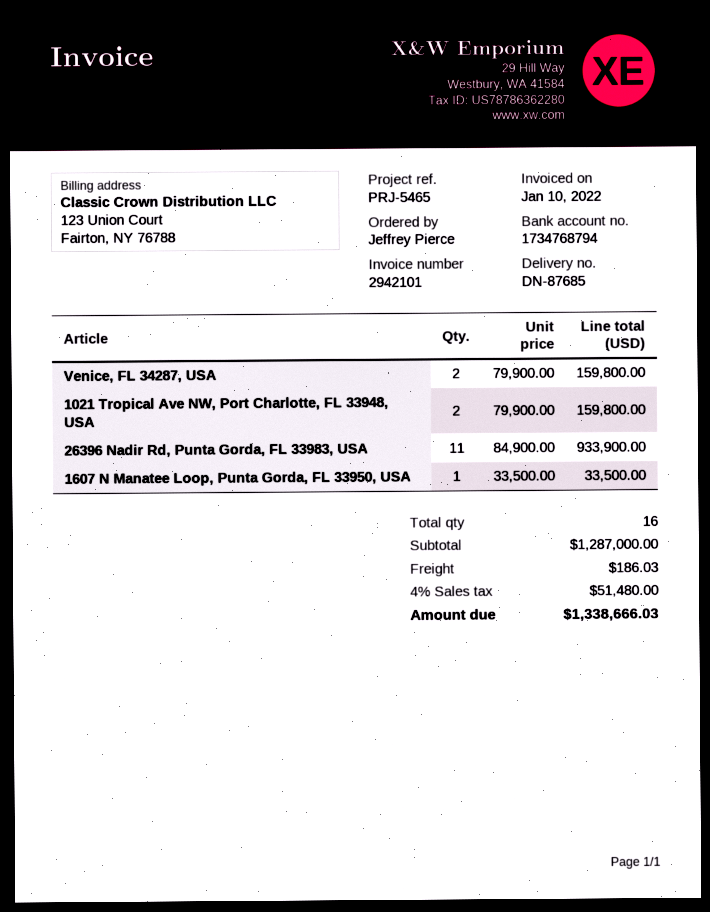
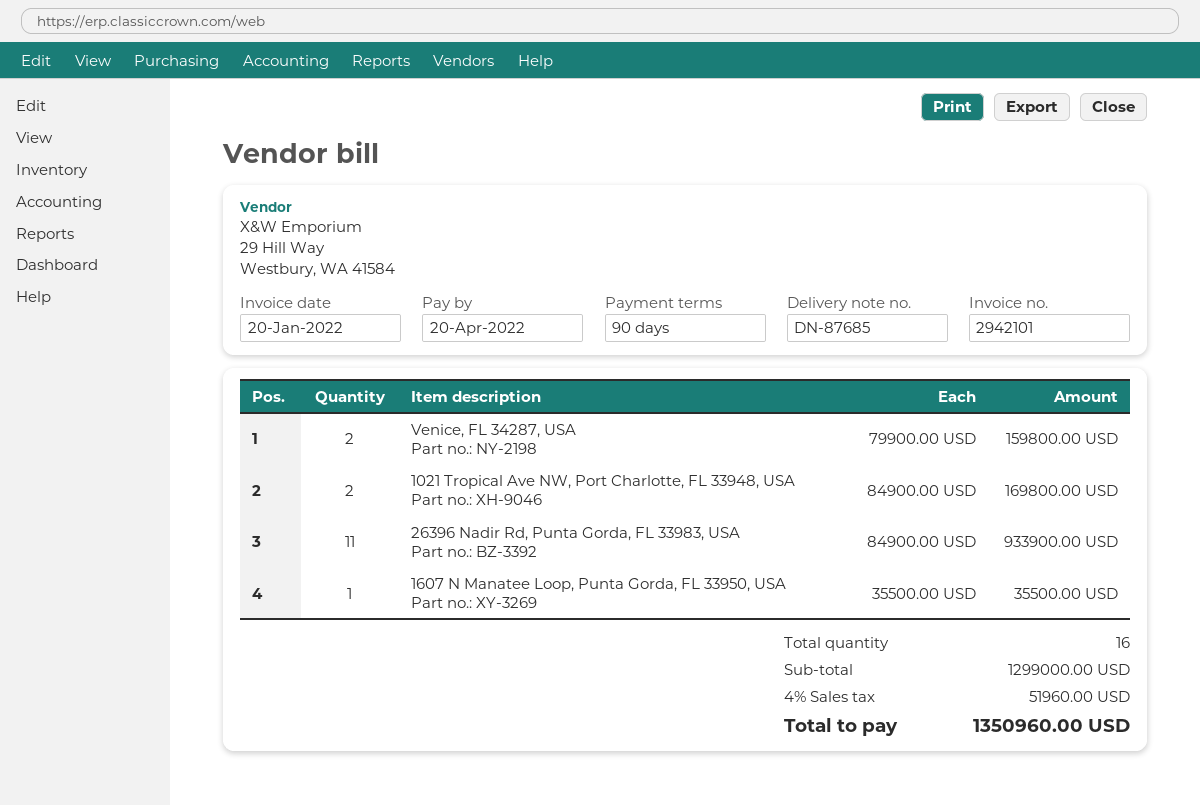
invoice date: 2022-01-10 -> 2022-01-20
1021 Tropical Ave NW, Port Charlotte, FL 33948, USA: 2 x 79900.00 = 159800.00 -> 2 x 84900.00 = 169800.00
1607 N Manatee Loop, Punta Gorda, FL 33950, USA: 1 x 33500.00 = 33500.00 -> 1 x 35500.00 = 35500.00
subtotal: 1287000.00 -> 1299000.00
shipping: 186.03 -> none
tax: 4% = 51480.00 -> 4% = 51960.00
total: 1338666.03 -> 1350960.00

